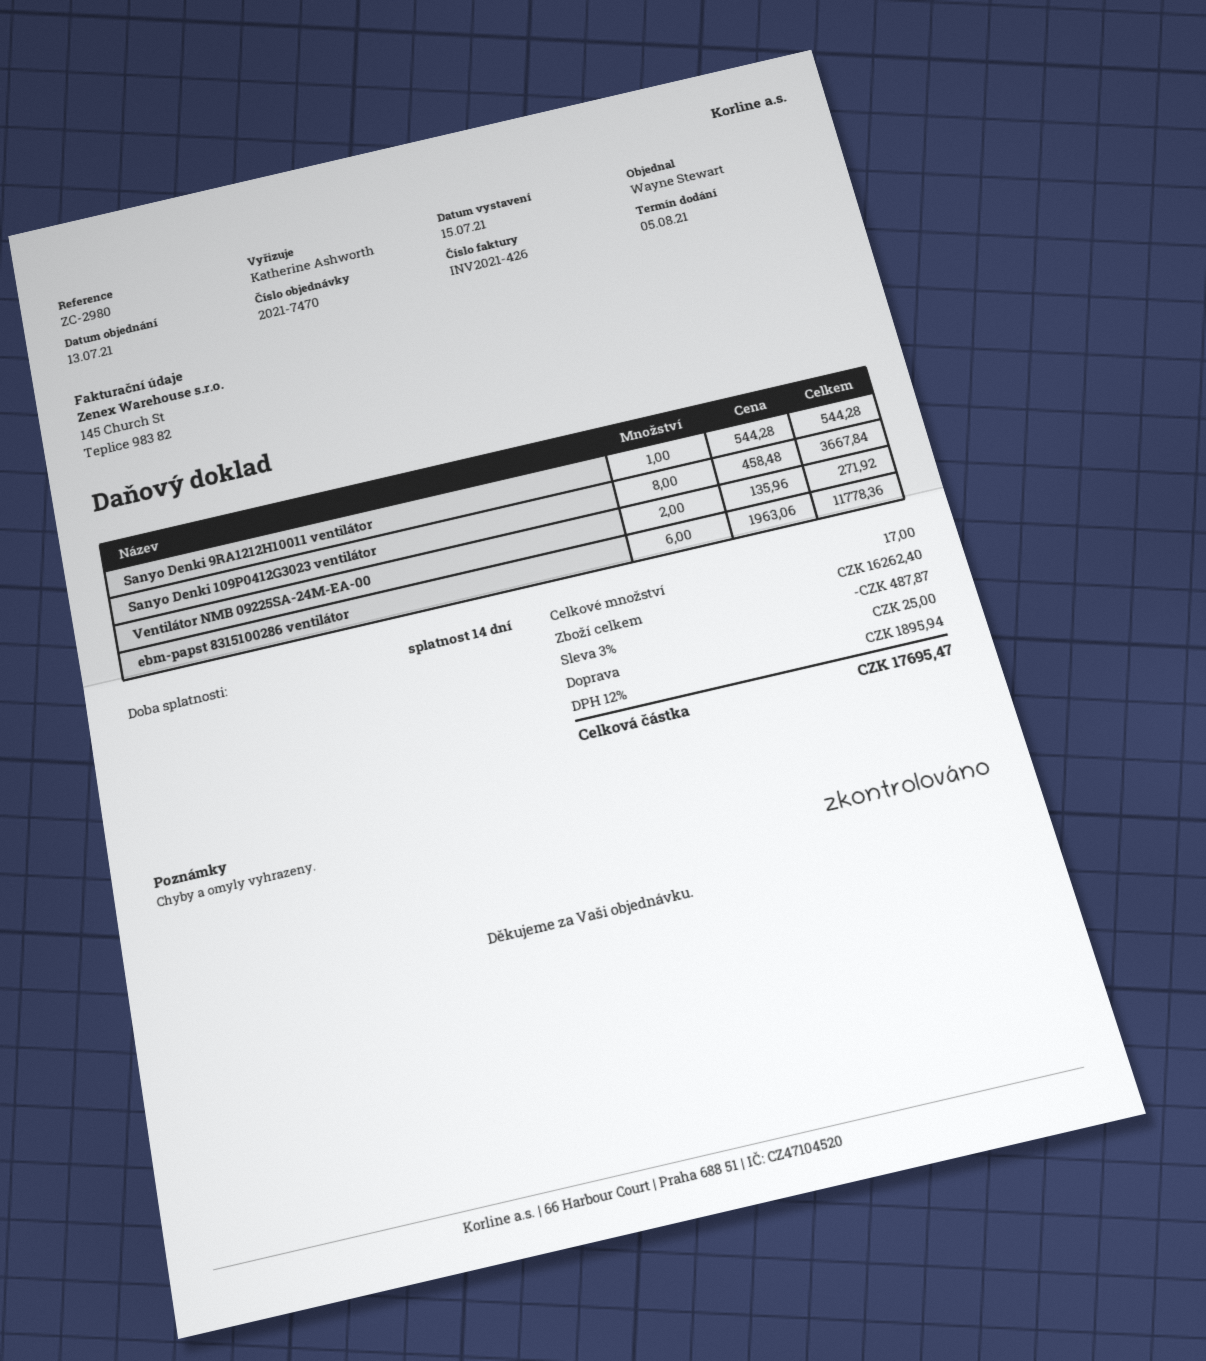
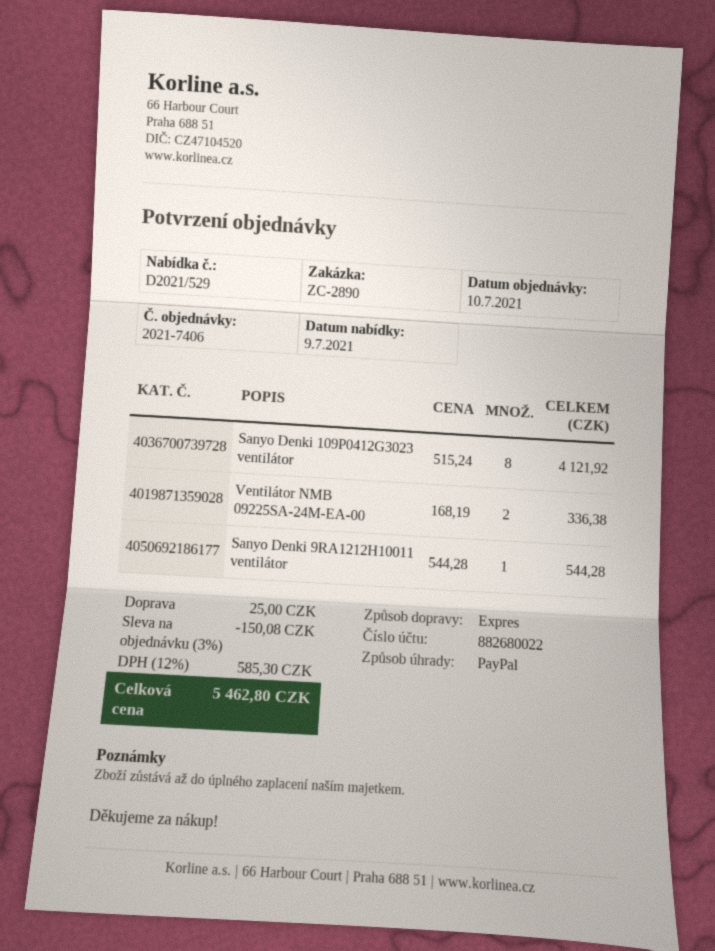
order number: 2021-7470 -> 2021-7406
order date: 2021-07-13 -> 2021-07-10
reference: ZC-2980 -> ZC-2890
Sanyo Denki 109P0412G3023 ventilátor: 8 x 458.48 = 3667.84 -> 8 x 515.24 = 4121.92
Ventilátor NMB 09225SA-24M-EA-00: 2 x 135.96 = 271.92 -> 2 x 168.19 = 336.38
ebm-papst 8315100286 ventilátor: 6 x 1963.06 = 11778.36 -> none
discount: 3% = 487.87 -> 3% = 150.08
tax: 12% = 1895.94 -> 12% = 585.30
total: 17695.47 -> 5462.80

